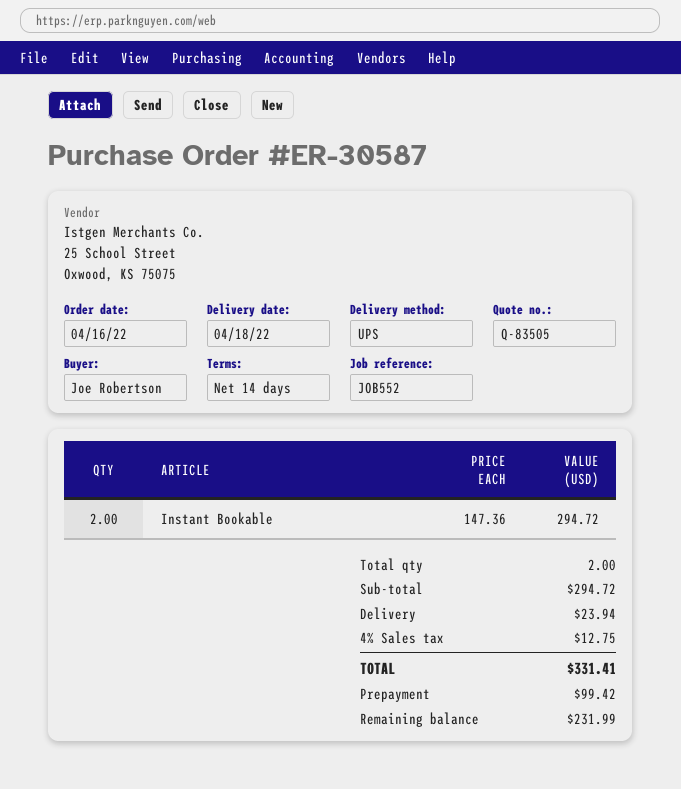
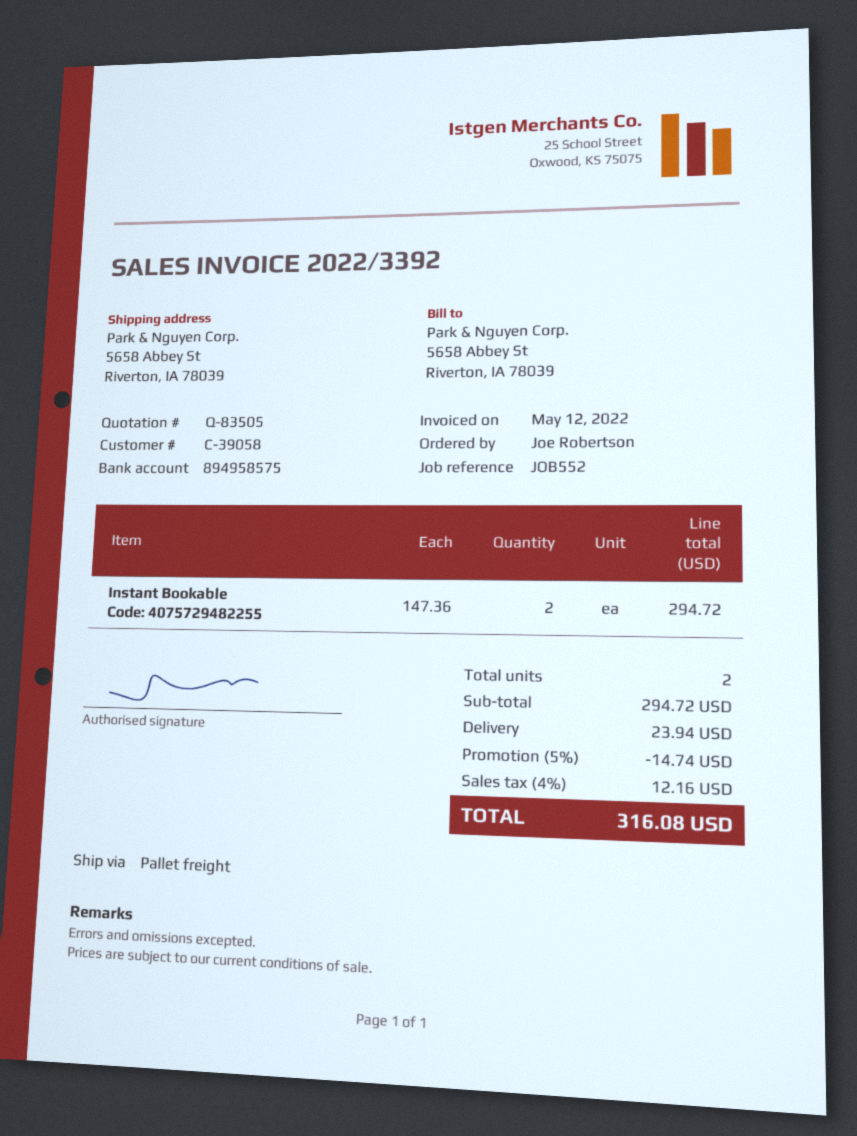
shipping method: UPS -> pallet freight
discount: none -> 5% = 14.74
tax: 4% = 12.75 -> 4% = 12.16
total: 331.41 -> 316.08

